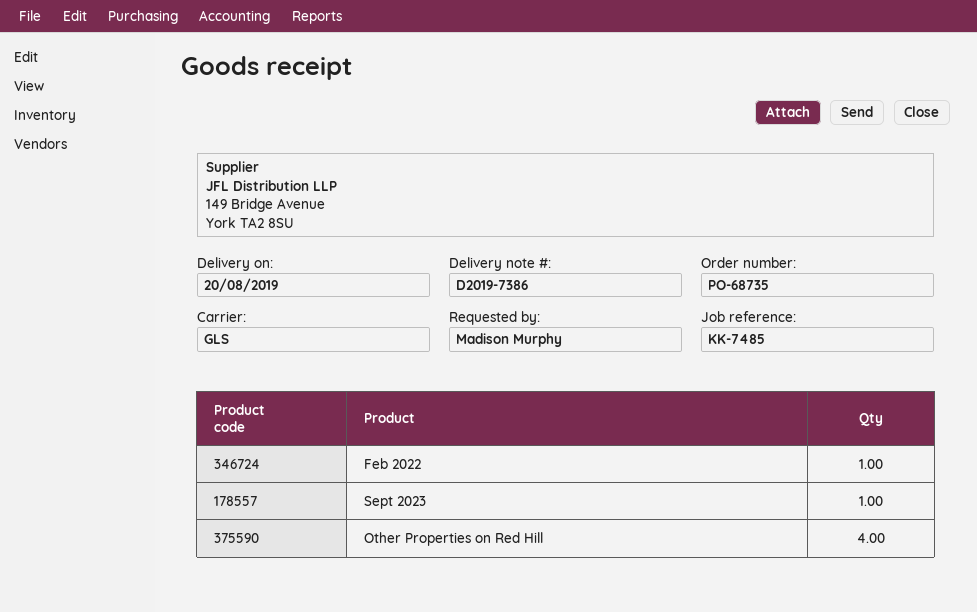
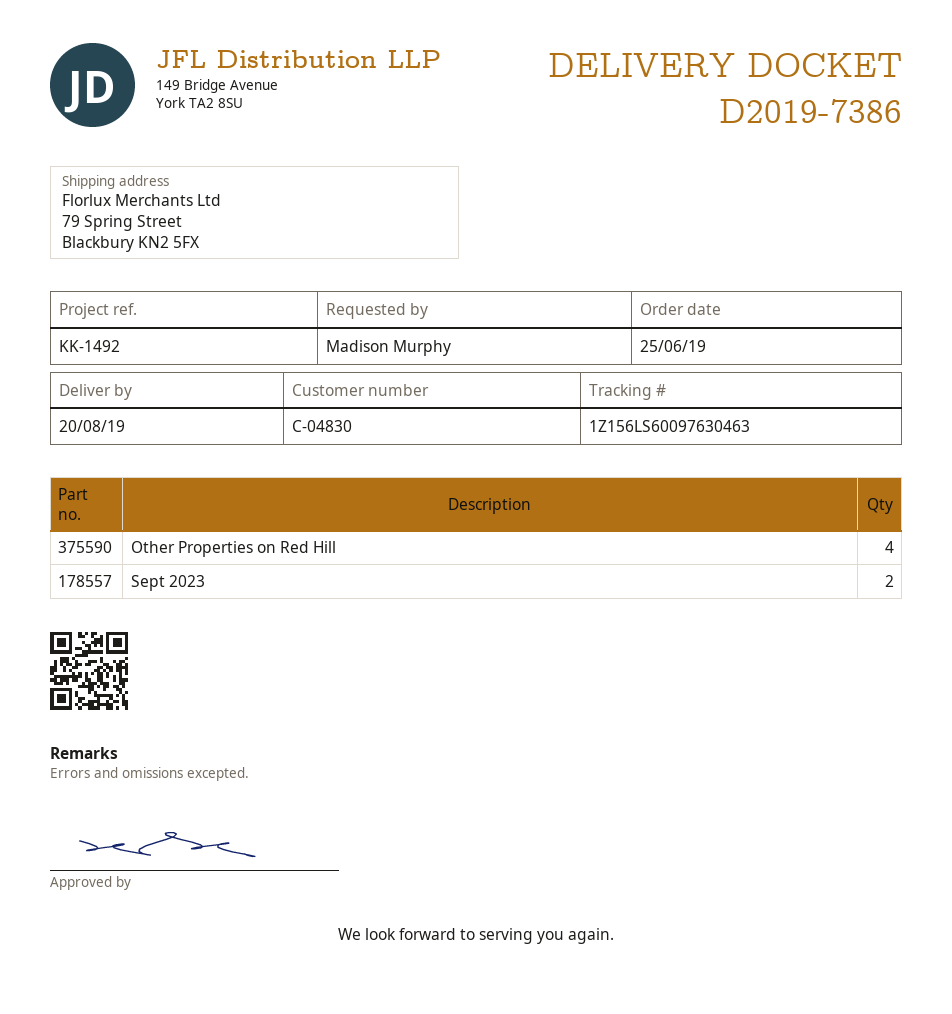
reference: KK-7485 -> KK-1492
Feb 2022: 1 -> none
Sept 2023: 1 -> 2

